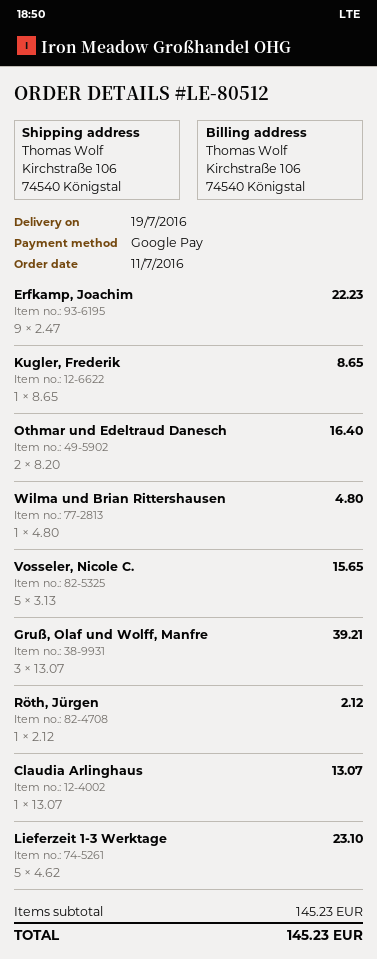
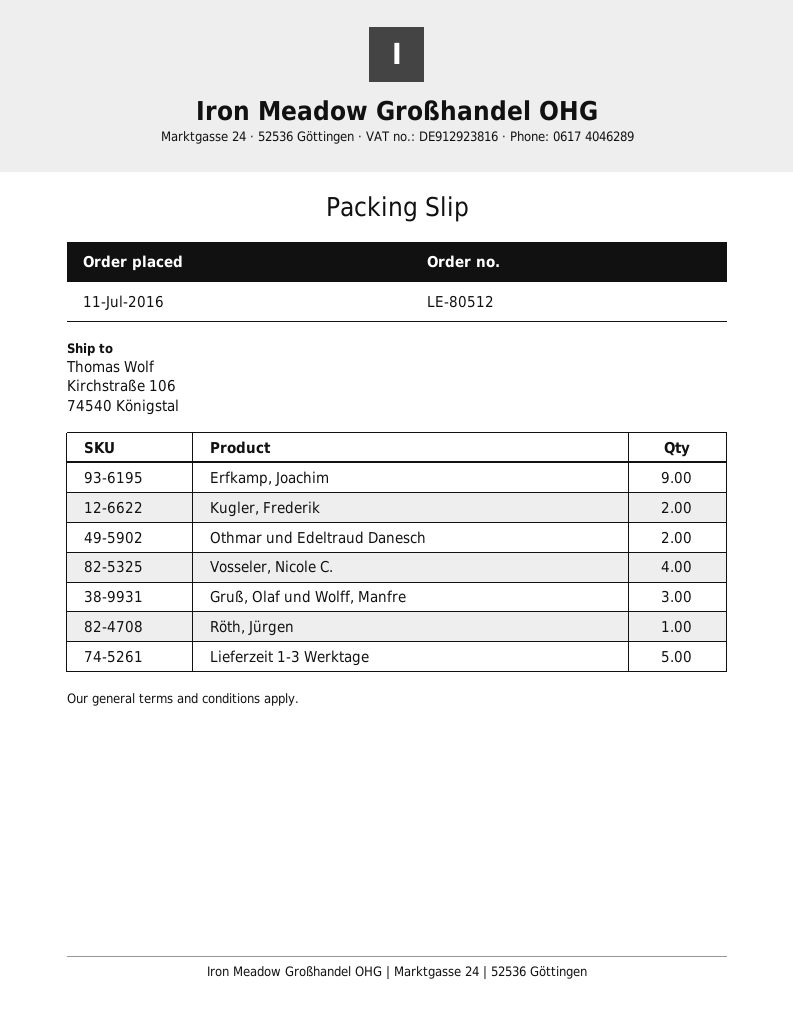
Kugler, Frederik: 1 -> 2
Wilma und Brian Rittershausen: 1 -> none
Vosseler, Nicole C.: 5 -> 4
Claudia Arlinghaus: 1 -> none

